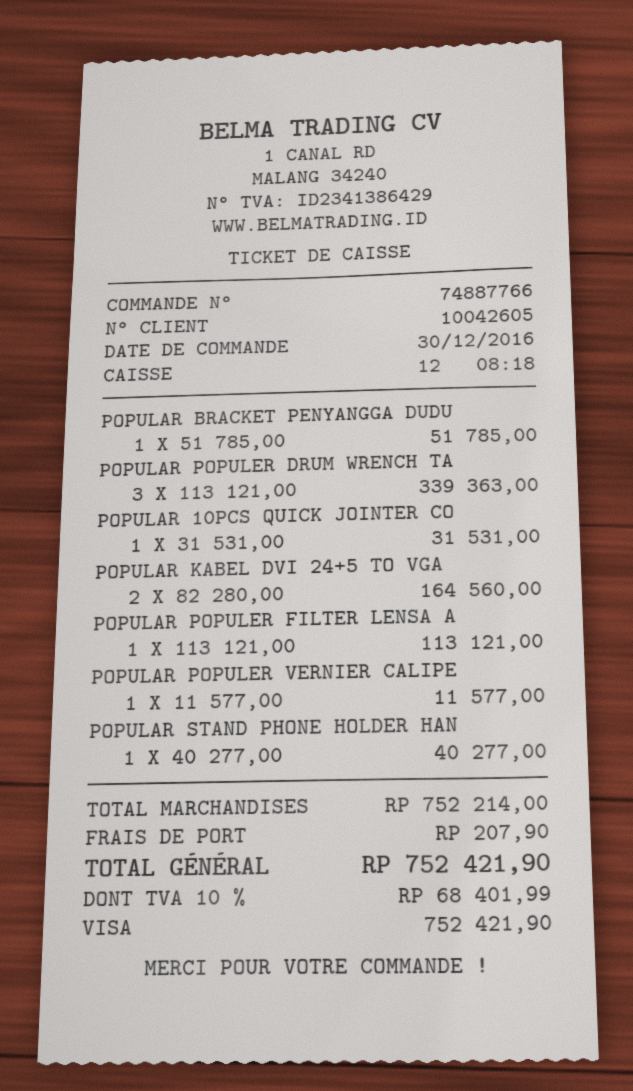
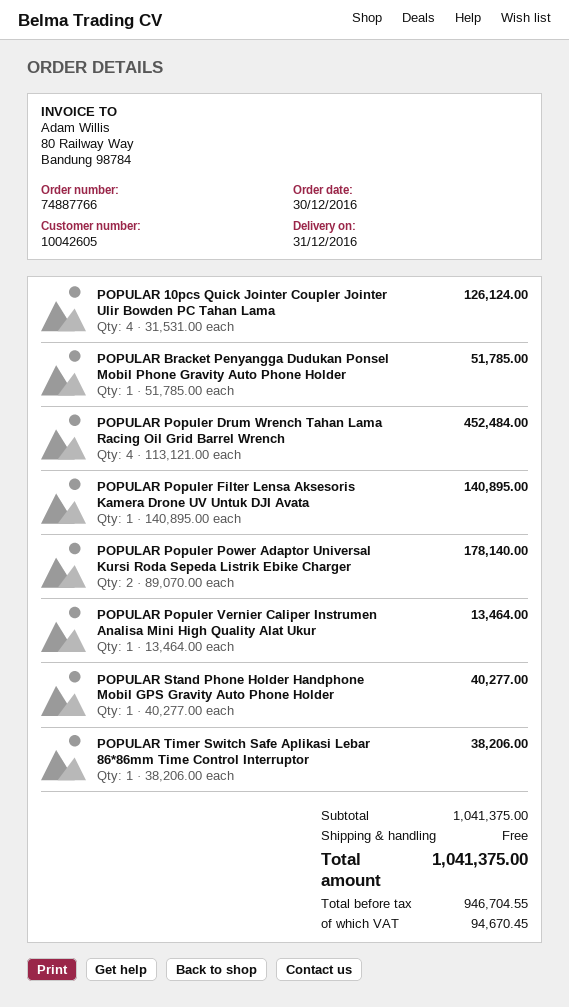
POPULAR POPULER DRUM WRENCH TA: 3 x 113121.00 = 339363.00 -> 4 x 113121.00 = 452484.00
POPULAR 10PCS QUICK JOINTER CO: 1 x 31531.00 = 31531.00 -> 4 x 31531.00 = 126124.00
POPULAR KABEL DVI 24+5 TO VGA: 2 x 82280.00 = 164560.00 -> none
POPULAR POPULER FILTER LENSA A: 1 x 113121.00 = 113121.00 -> 1 x 140895.00 = 140895.00
POPULAR POPULER VERNIER CALIPE: 1 x 11577.00 = 11577.00 -> 1 x 13464.00 = 13464.00
POPULAR Populer Power Adaptor Universal Kursi Roda Sepeda Listrik Ebike Charger: none -> 2 x 89070.00 = 178140.00
POPULAR Timer Switch Safe Aplikasi Lebar 86*86mm Time Control Interruptor: none -> 1 x 38206.00 = 38206.00
subtotal: 752214.00 -> 1041375.00
shipping: 207.90 -> 0.00
tax: 68401.99 -> 94670.45
total: 752421.90 -> 1041375.00

